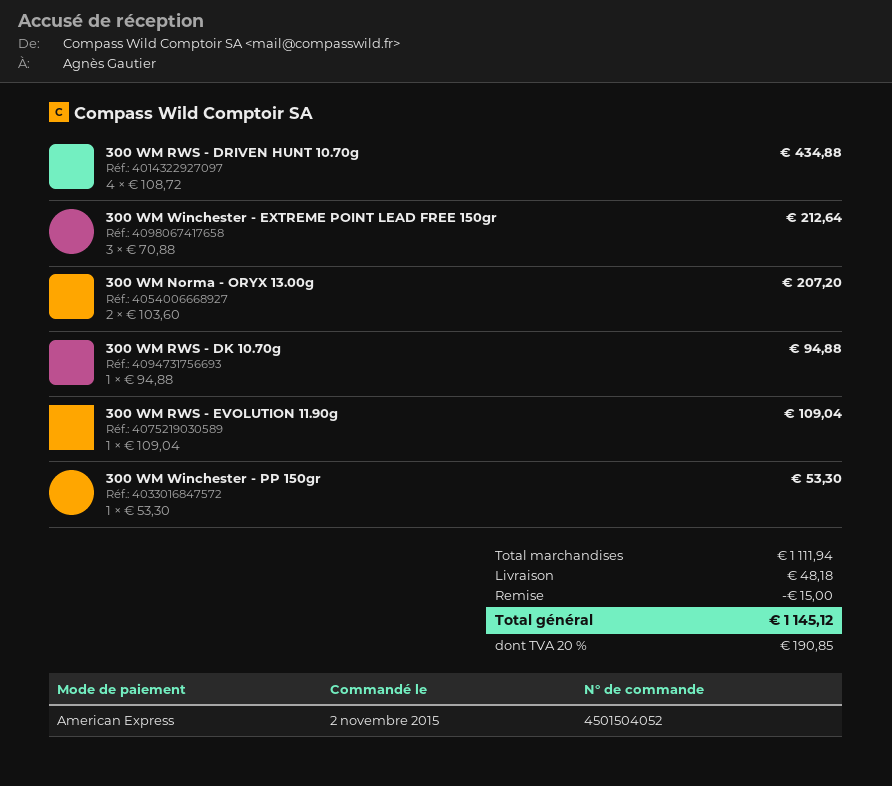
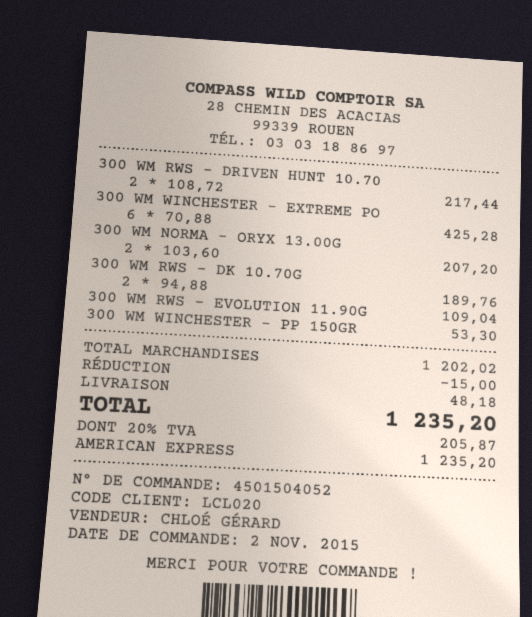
300 WM RWS - DRIVEN HUNT 10.70g: 4 x 108.72 = 434.88 -> 2 x 108.72 = 217.44
300 WM Winchester - EXTREME POINT LEAD FREE 150gr: 3 x 70.88 = 212.64 -> 6 x 70.88 = 425.28
300 WM RWS - DK 10.70g: 1 x 94.88 = 94.88 -> 2 x 94.88 = 189.76
subtotal: 1111.94 -> 1202.02
tax: 20% = 190.85 -> 20% = 205.87
total: 1145.12 -> 1235.20

